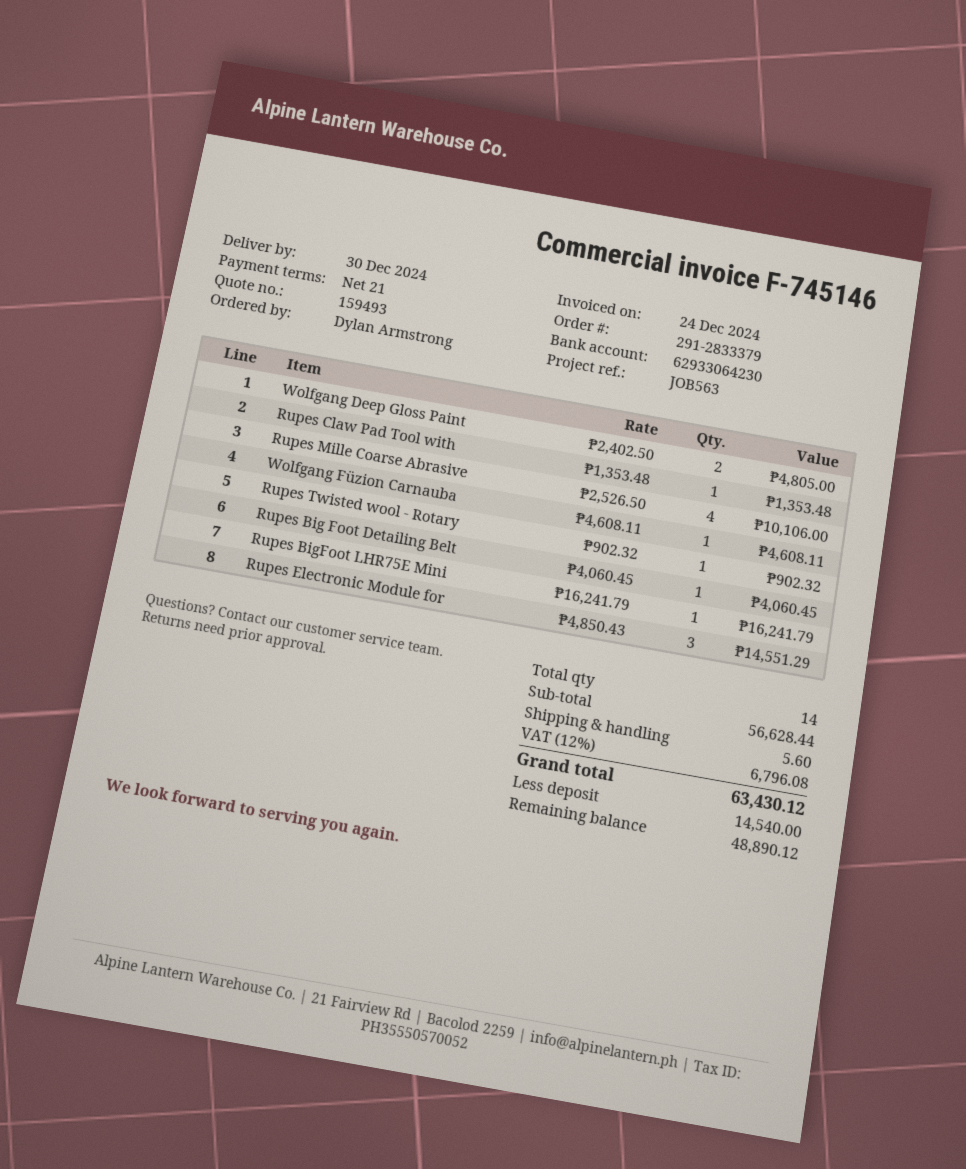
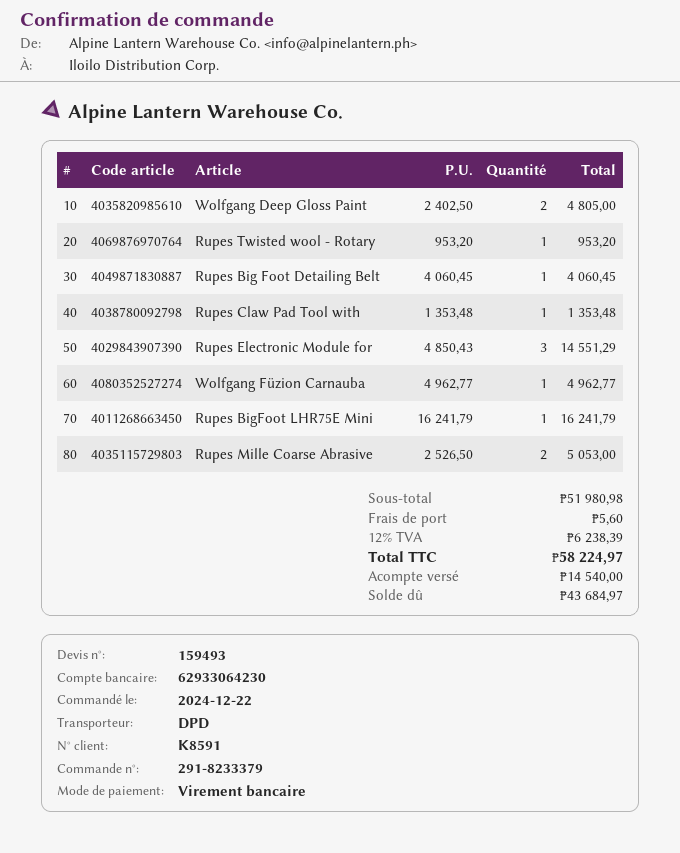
order number: 291-2833379 -> 291-8233379
Rupes Mille Coarse Abrasive: 4 x 2526.50 = 10106.00 -> 2 x 2526.50 = 5053.00
Wolfgang Füzion Carnauba: 1 x 4608.11 = 4608.11 -> 1 x 4962.77 = 4962.77
Rupes Twisted wool - Rotary: 1 x 902.32 = 902.32 -> 1 x 953.20 = 953.20
subtotal: 56628.44 -> 51980.98
tax: 12% = 6796.08 -> 12% = 6238.39
total: 63430.12 -> 58224.97
balance: 48890.12 -> 43684.97

